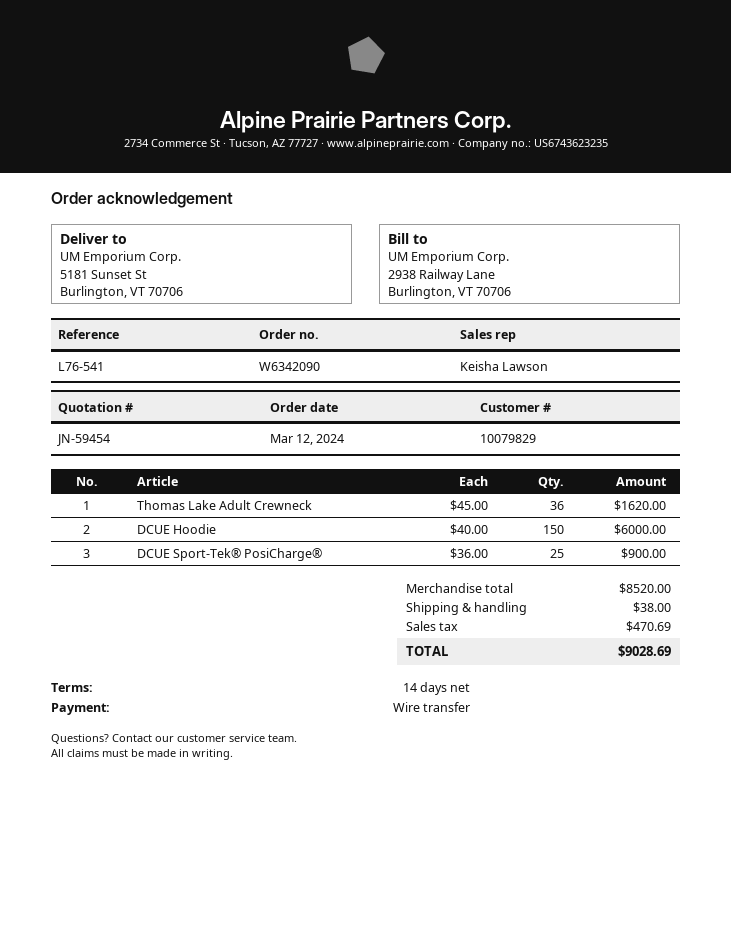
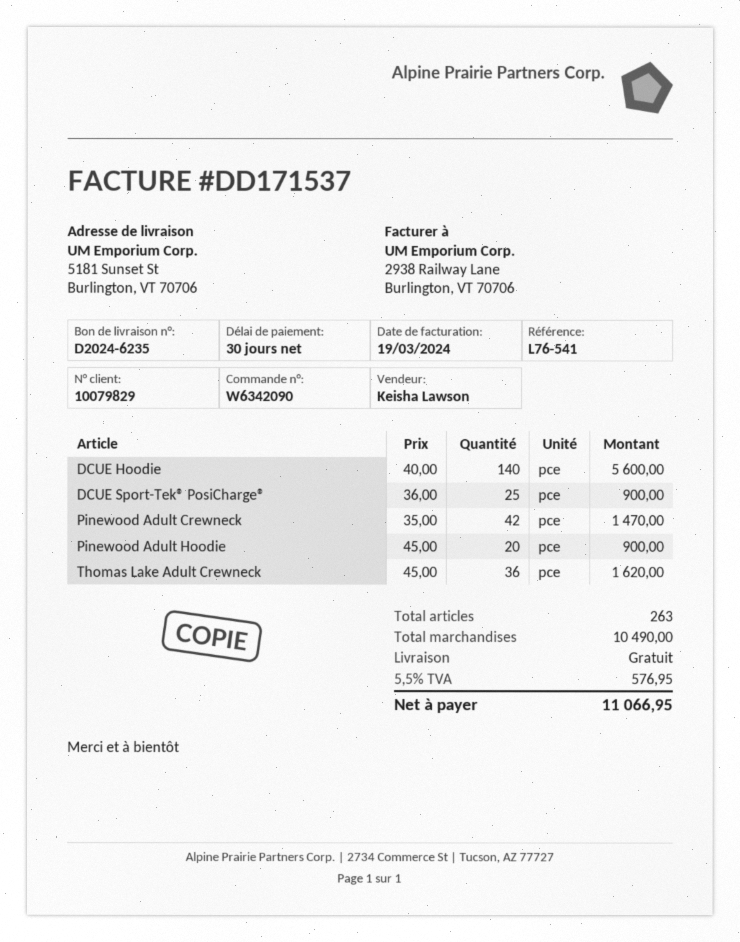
payment terms: 14 days -> 30 days
DCUE Hoodie: 150 x 40.00 = 6000.00 -> 140 x 40.00 = 5600.00
Pinewood Adult Crewneck: none -> 42 x 35.00 = 1470.00
Pinewood Adult Hoodie: none -> 20 x 45.00 = 900.00
subtotal: 8520.00 -> 10490.00
shipping: 38.00 -> 0.00
tax: 470.69 -> 576.95
total: 9028.69 -> 11066.95

